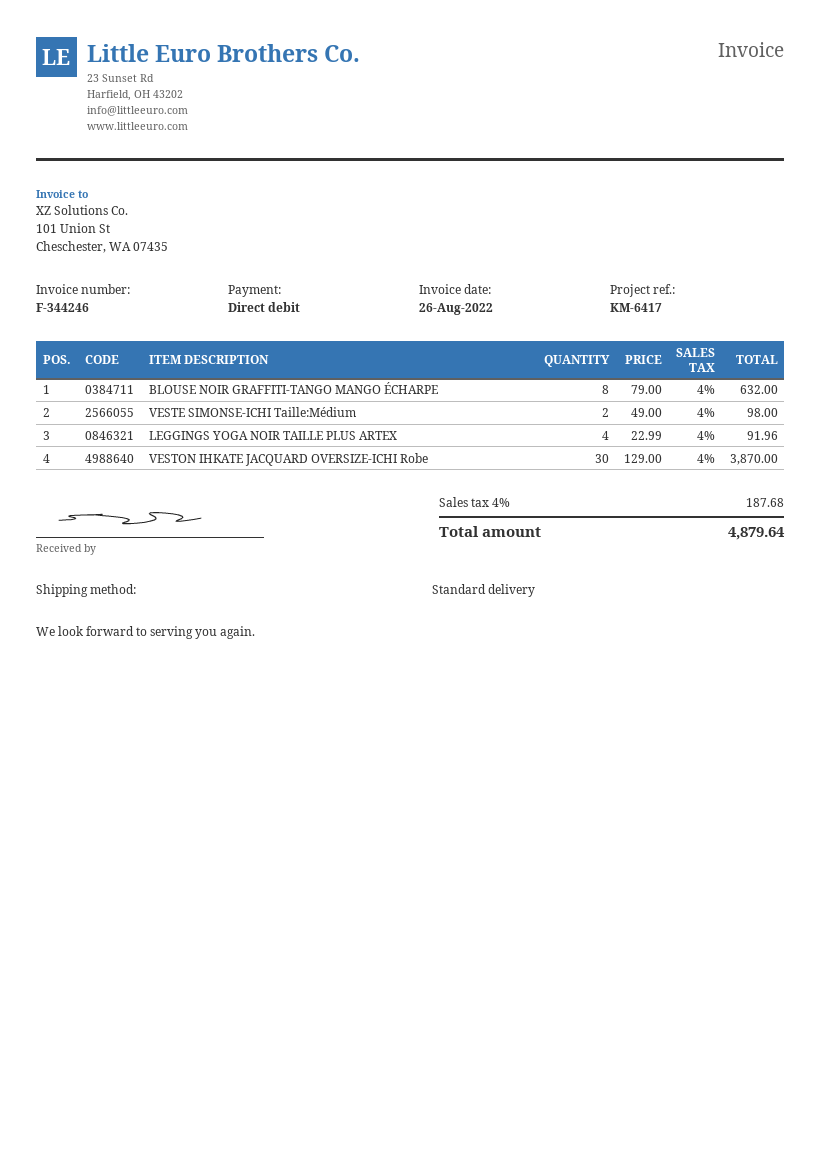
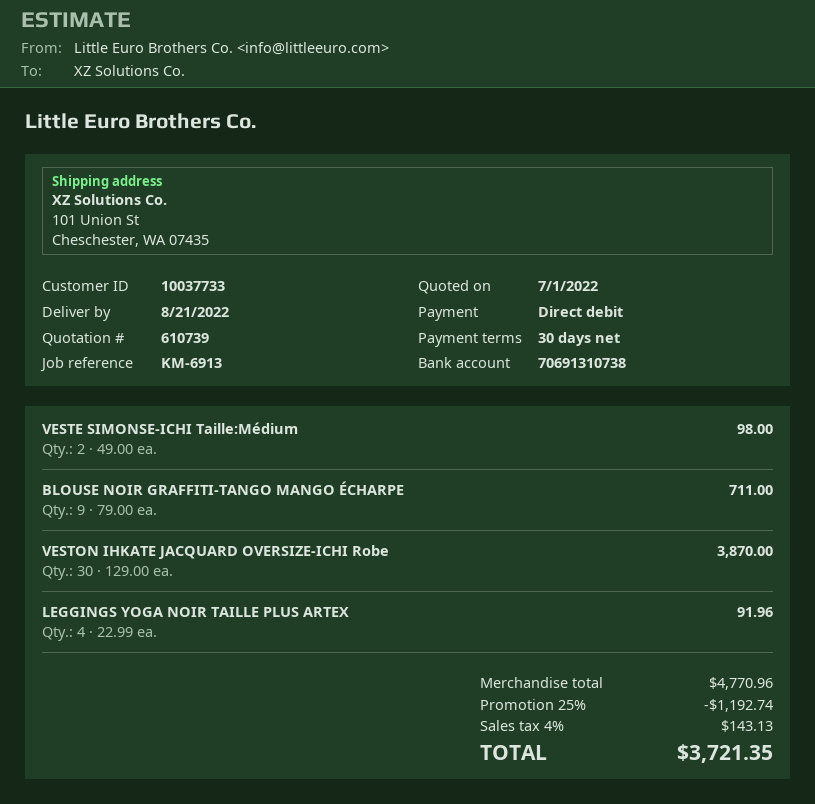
reference: KM-6417 -> KM-6913
BLOUSE NOIR GRAFFITI-TANGO MANGO ÉCHARPE: 8 x 79.00 = 632.00 -> 9 x 79.00 = 711.00
discount: none -> 25% = 1192.74
tax: 4% = 187.68 -> 4% = 143.13
total: 4879.64 -> 3721.35

